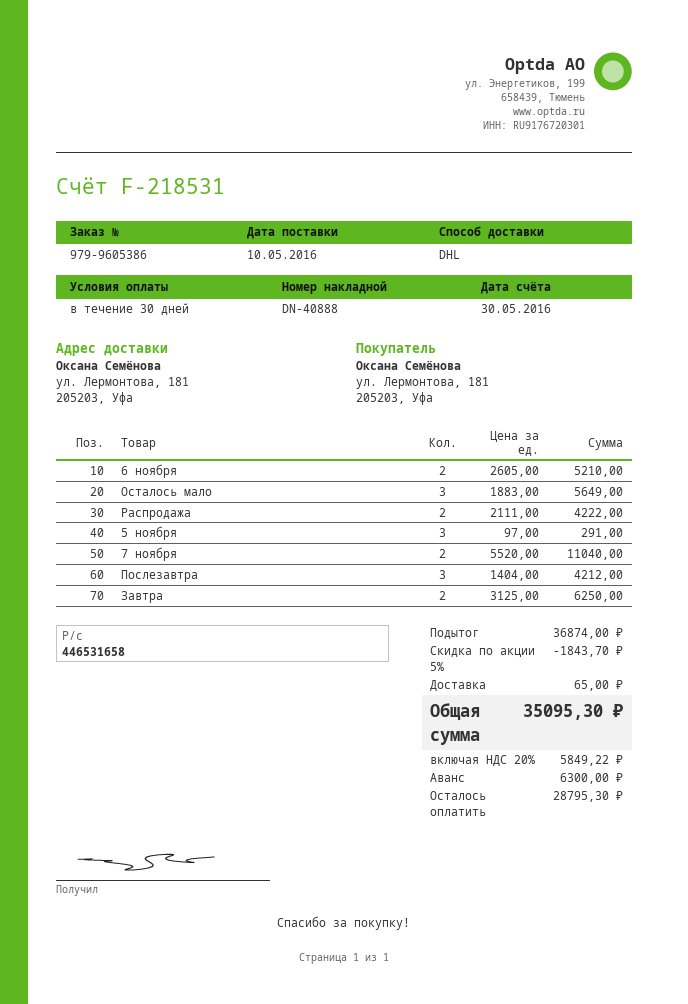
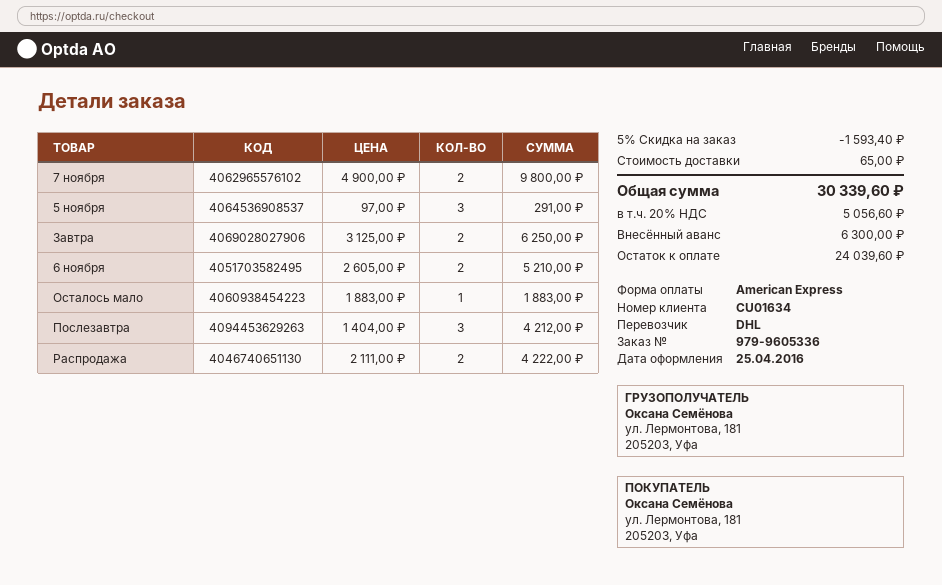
order number: 979-9605386 -> 979-9605336
Осталось мало: 3 x 1883.00 = 5649.00 -> 1 x 1883.00 = 1883.00
7 ноября: 2 x 5520.00 = 11040.00 -> 2 x 4900.00 = 9800.00
discount: 5% = 1843.70 -> 5% = 1593.40
tax: 20% = 5849.22 -> 20% = 5056.60
total: 35095.30 -> 30339.60
balance: 28795.30 -> 24039.60

